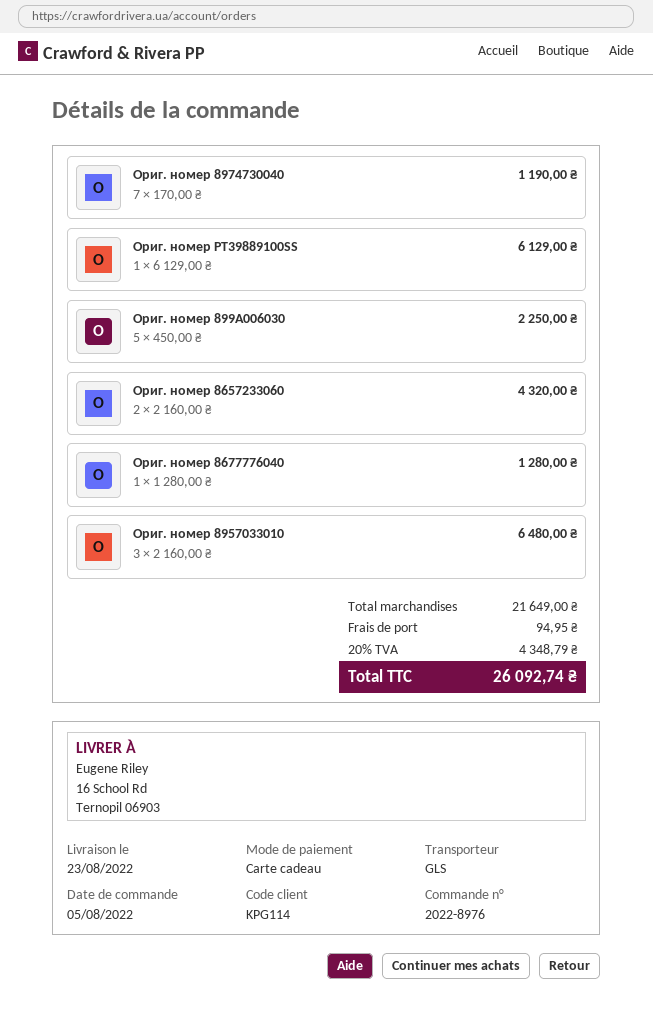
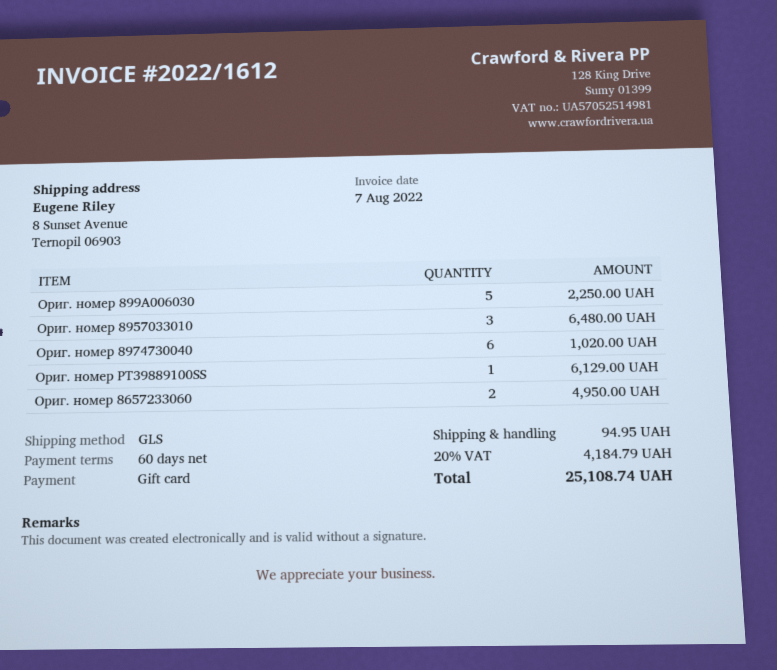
ship to: 16 School Rd, Ternopil 06903 -> 8 Sunset Avenue, Ternopil 06903
Ориг. номер 8974730040: 7 for 1190.00 -> 6 for 1020.00
Ориг. номер 8657233060: 2 for 4320.00 -> 2 for 4950.00
Ориг. номер 8677776040: 1 for 1280.00 -> none
tax: 20% = 4348.79 -> 20% = 4184.79
total: 26092.74 -> 25108.74

